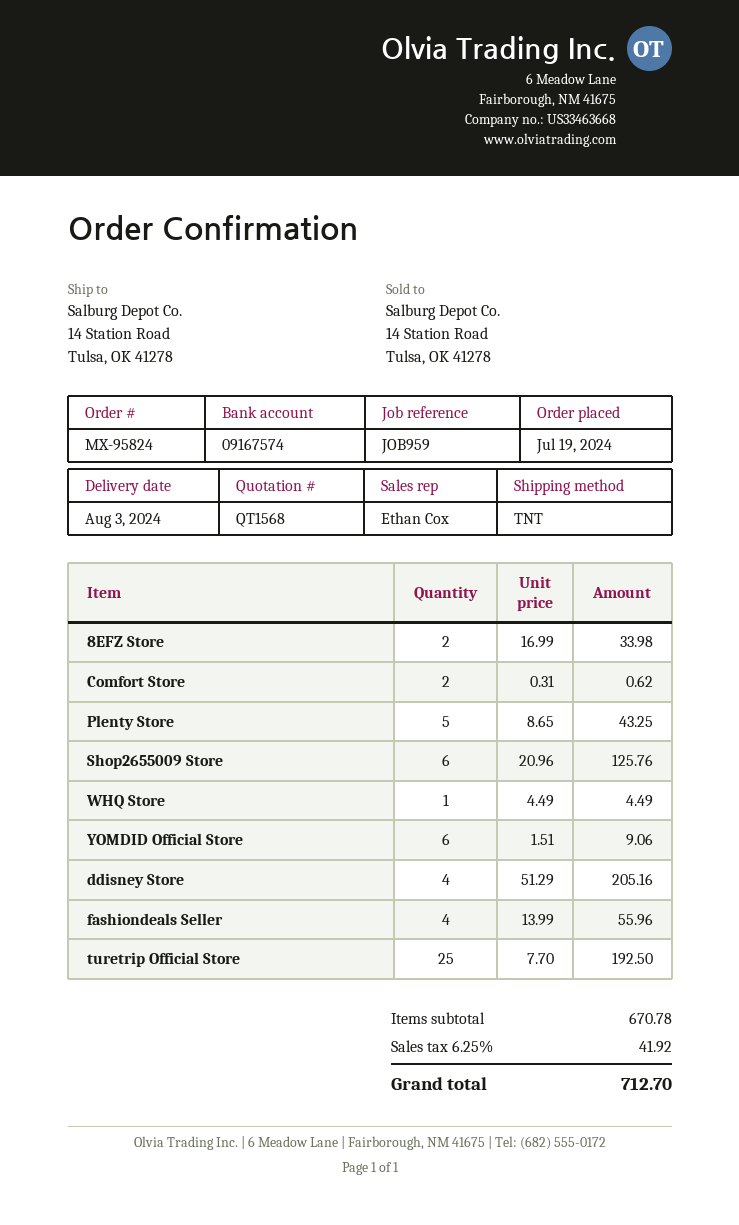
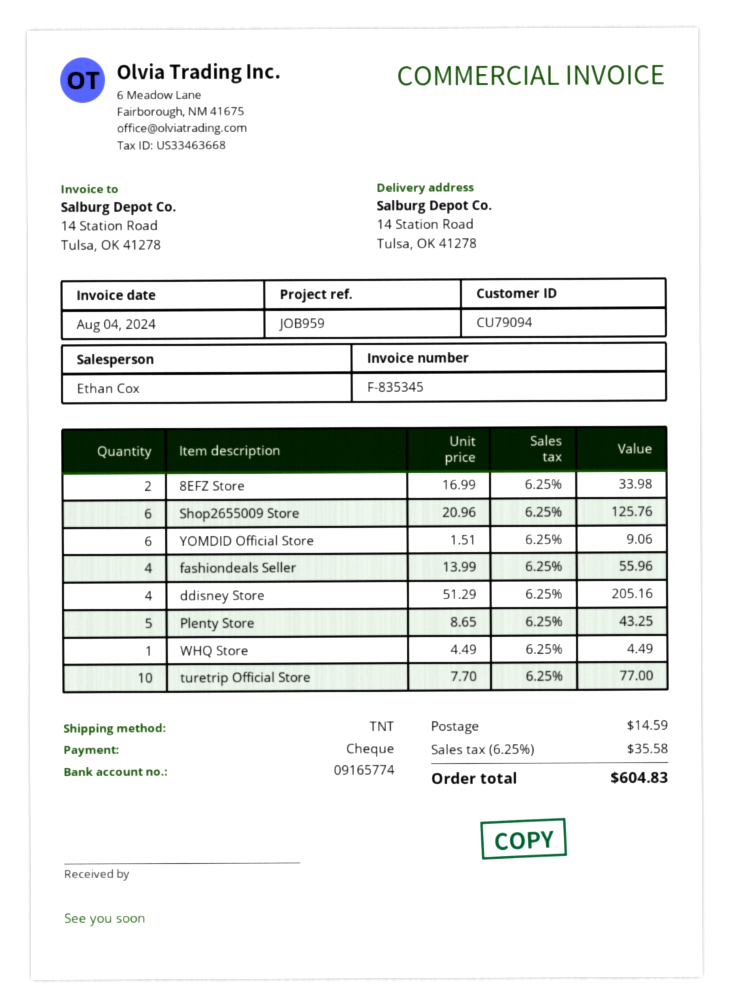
bank account: 09167574 -> 09165774
Comfort Store: 2 x 0.31 = 0.62 -> none
turetrip Official Store: 25 x 7.70 = 192.50 -> 10 x 7.70 = 77.00
shipping: none -> 14.59
tax: 6.25% = 41.92 -> 6.25% = 35.58
total: 712.70 -> 604.83

